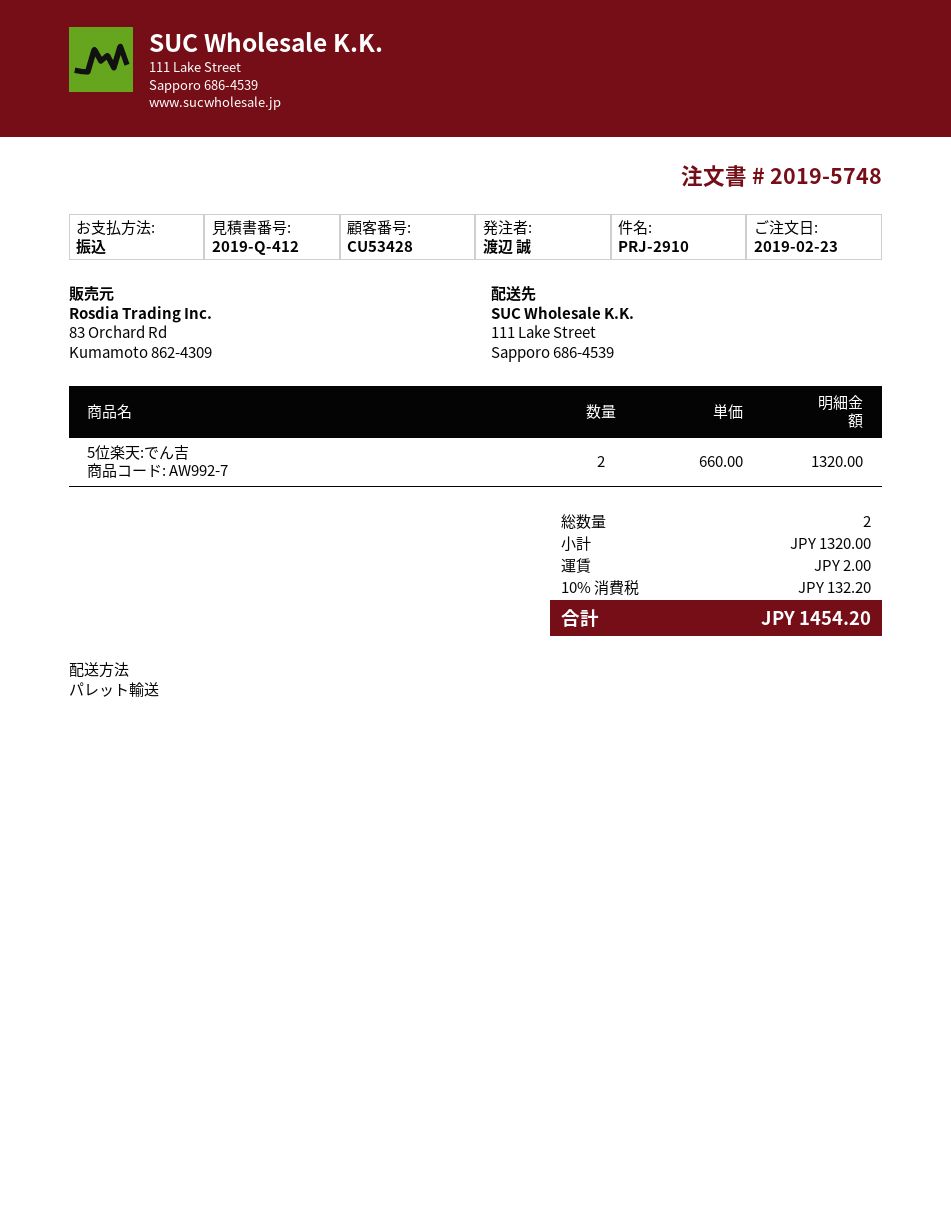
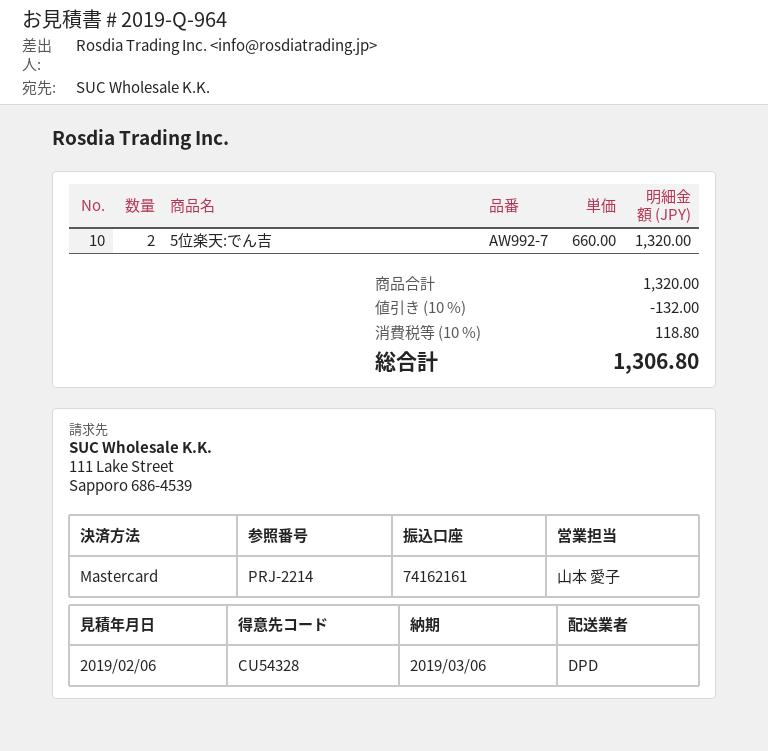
quote number: 2019-Q-412 -> 2019-Q-964
customer number: CU53428 -> CU54328
reference: PRJ-2910 -> PRJ-2214
payment method: bank transfer -> Mastercard
shipping method: pallet freight -> DPD
discount: none -> 10% = 132.00
shipping: 2.00 -> none
tax: 10% = 132.20 -> 10% = 118.80
total: 1454.20 -> 1306.80

